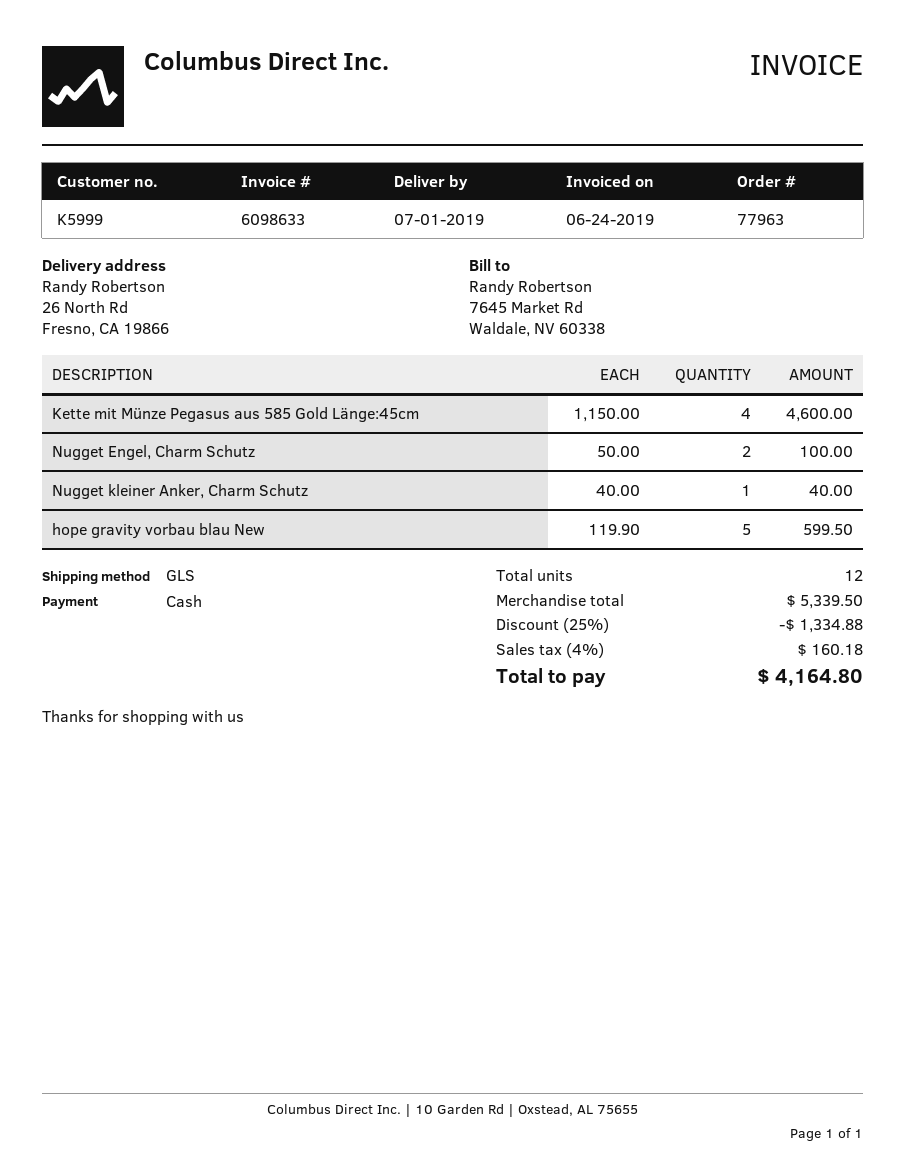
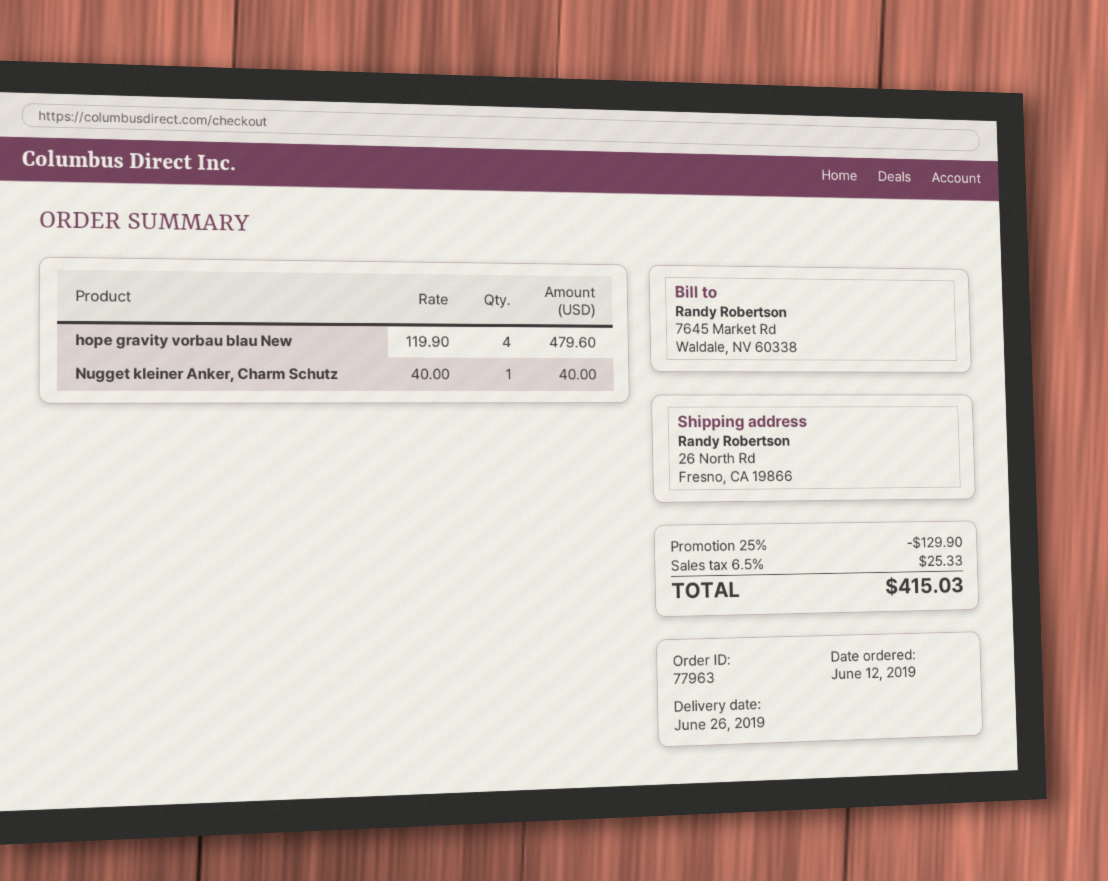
delivery date: 2019-07-01 -> 2019-06-26
Kette mit Münze Pegasus aus 585 Gold Länge:45cm: 4 x 1150.00 = 4600.00 -> none
Nugget Engel, Charm Schutz: 2 x 50.00 = 100.00 -> none
hope gravity vorbau blau New: 5 x 119.90 = 599.50 -> 4 x 119.90 = 479.60
discount: 25% = 1334.88 -> 25% = 129.90
tax: 4% = 160.18 -> 6.5% = 25.33
total: 4164.80 -> 415.03

